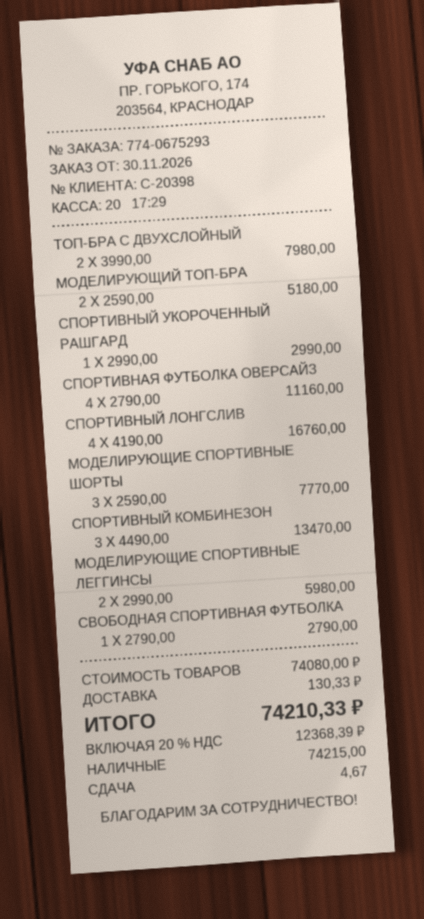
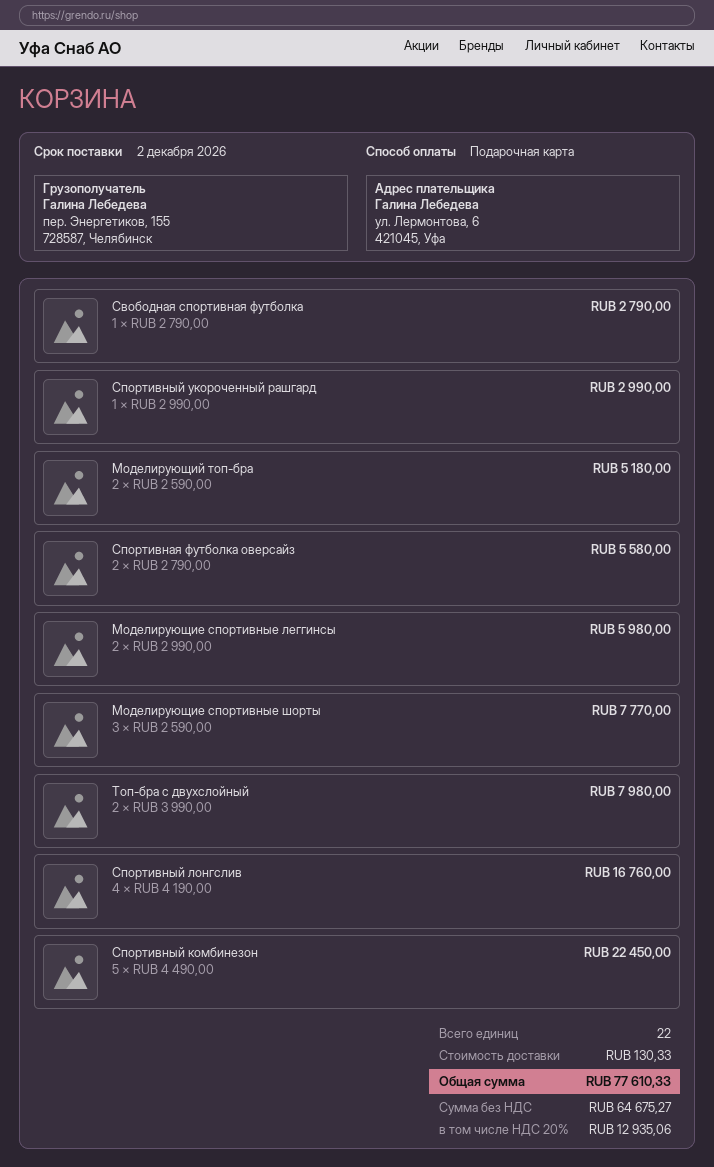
payment method: cash -> gift card
СПОРТИВНАЯ ФУТБОЛКА ОВЕРСАЙЗ: 4 x 2790.00 = 11160.00 -> 2 x 2790.00 = 5580.00
СПОРТИВНЫЙ КОМБИНЕЗОН: 3 x 4490.00 = 13470.00 -> 5 x 4490.00 = 22450.00
tax: 20% = 12368.39 -> 20% = 12935.06
total: 74210.33 -> 77610.33

